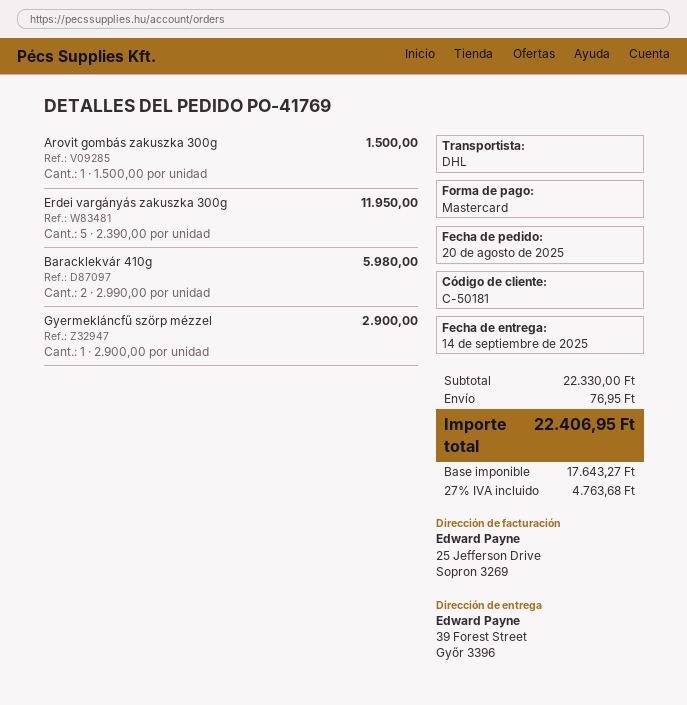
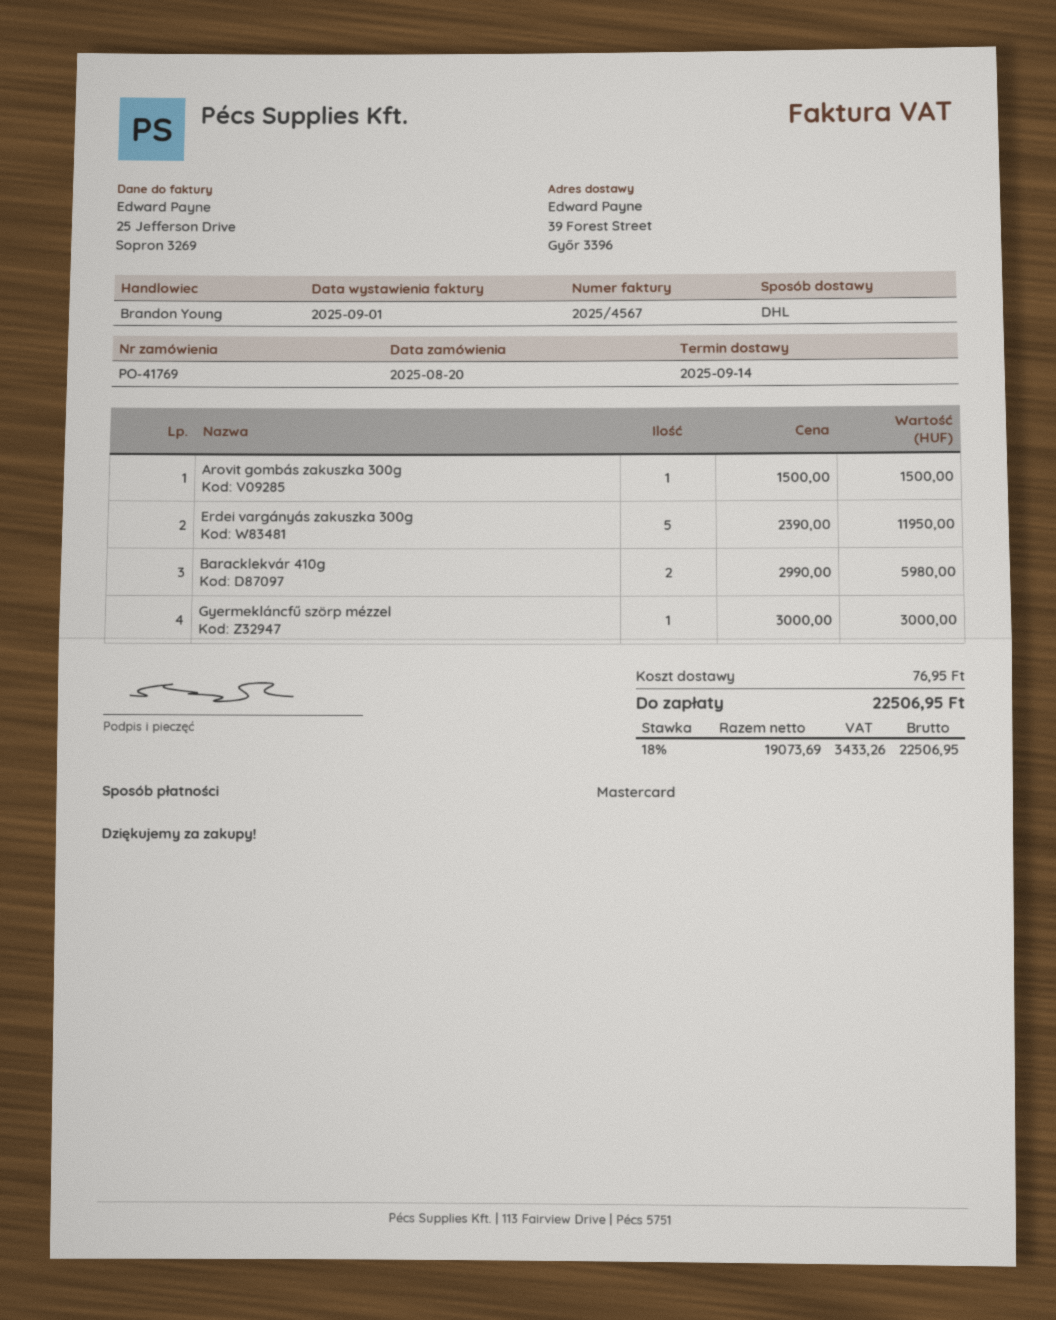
Gyermekláncfű szörp mézzel: 1 x 2900.00 = 2900.00 -> 1 x 3000.00 = 3000.00
net: 17643.27 -> 19073.69
tax: 27% = 4763.68 -> 18% = 3433.26
total: 22406.95 -> 22506.95

